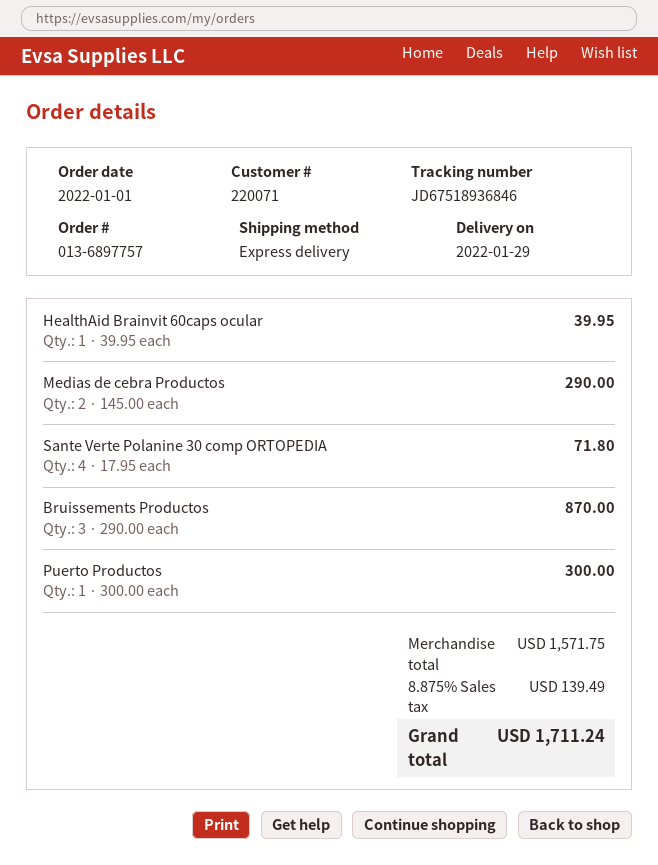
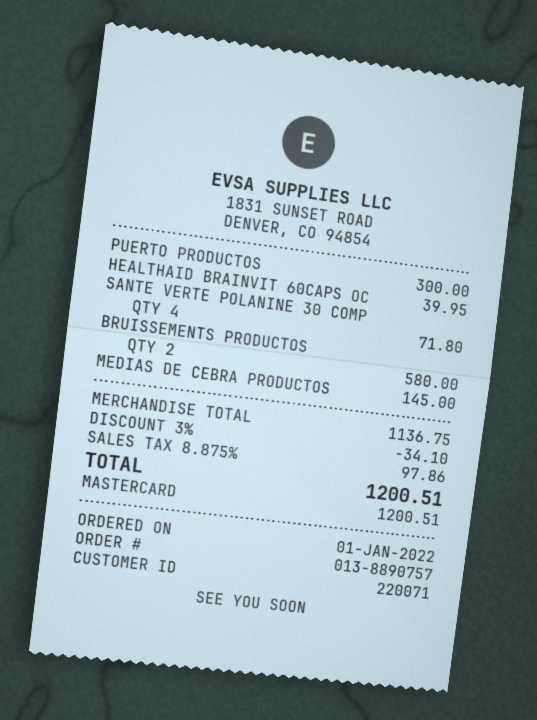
order number: 013-6897757 -> 013-8890757
Medias de cebra Productos: 2 for 290.00 -> 1 for 145.00
Bruissements Productos: 3 for 870.00 -> 2 for 580.00
subtotal: 1571.75 -> 1136.75
discount: none -> 3% = 34.10
tax: 8.875% = 139.49 -> 8.875% = 97.86
total: 1711.24 -> 1200.51

